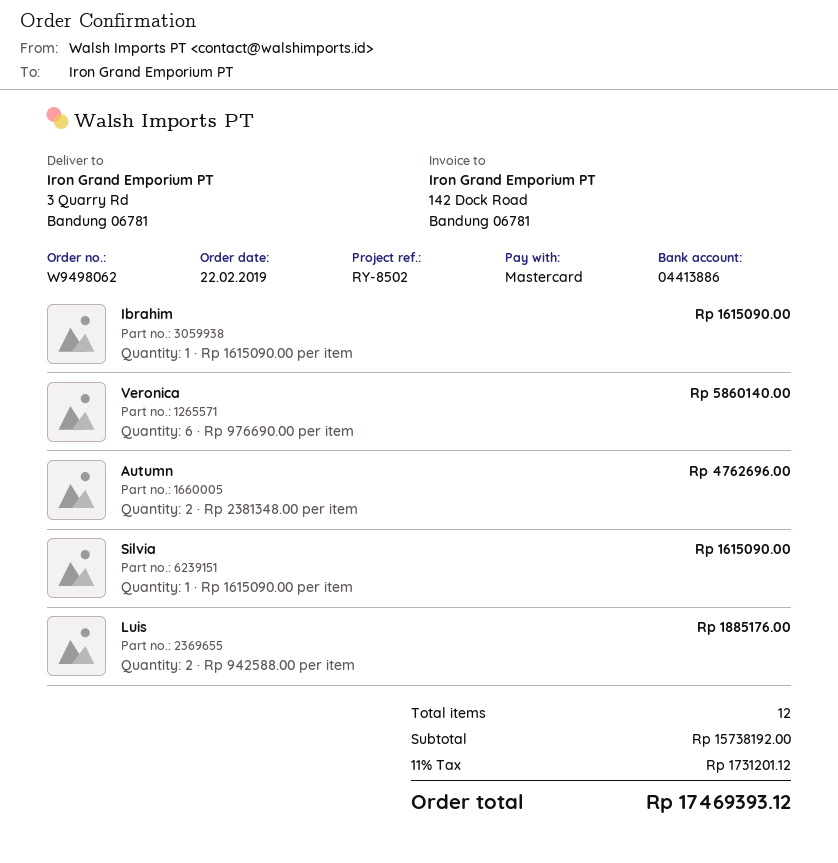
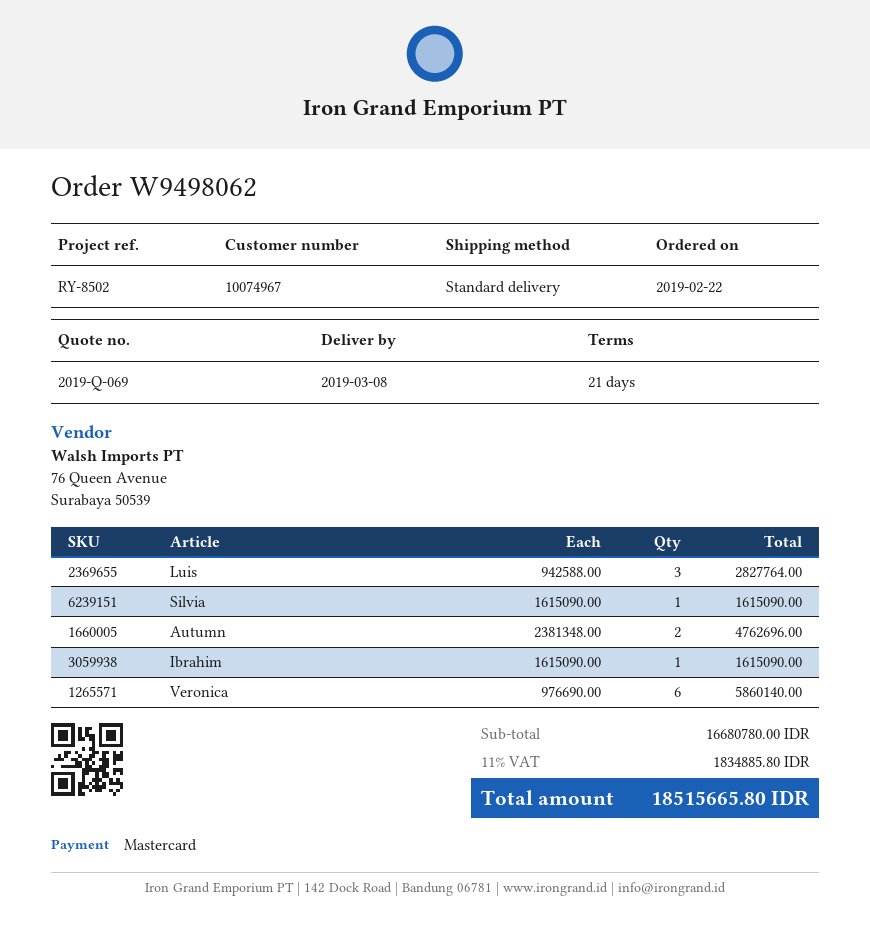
Luis: 2 x 942588.00 = 1885176.00 -> 3 x 942588.00 = 2827764.00
subtotal: 15738192.00 -> 16680780.00
tax: 11% = 1731201.12 -> 11% = 1834885.80
total: 17469393.12 -> 18515665.80

